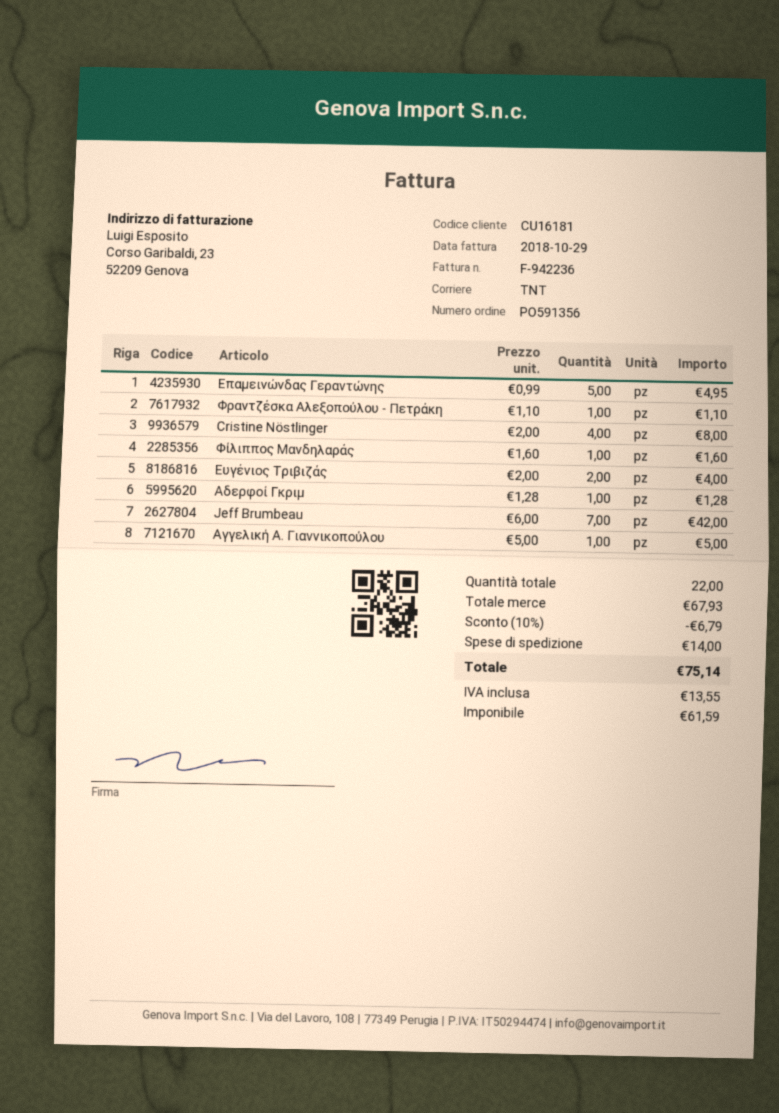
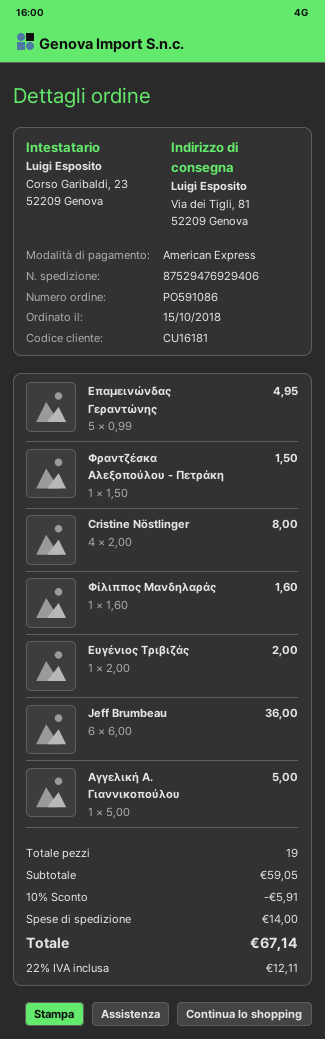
order number: PO591356 -> PO591086
Φραντζέσκα Αλεξοπούλου - Πετράκη: 1 x 1.10 = 1.10 -> 1 x 1.50 = 1.50
Ευγένιος Τριβιζάς: 2 x 2.00 = 4.00 -> 1 x 2.00 = 2.00
Αδερφοί Γκριμ: 1 x 1.28 = 1.28 -> none
Jeff Brumbeau: 7 x 6.00 = 42.00 -> 6 x 6.00 = 36.00
total quantity: 22 -> 19
subtotal: 67.93 -> 59.05
discount: 10% = 6.79 -> 10% = 5.91
tax: 13.55 -> 12.11
total: 75.14 -> 67.14

